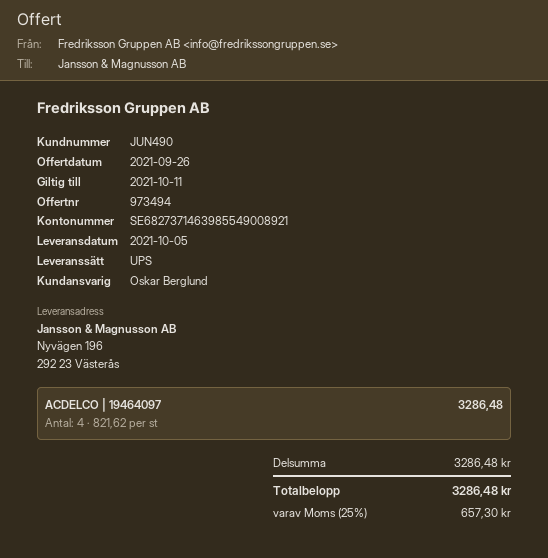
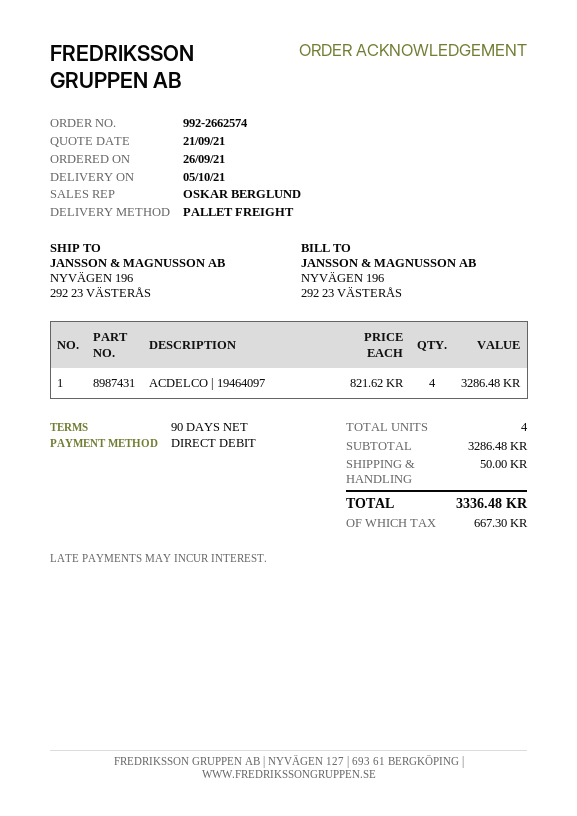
quote date: 2021-09-26 -> 2021-09-21
shipping method: UPS -> pallet freight
shipping: none -> 50.00
tax: 657.30 -> 667.30
total: 3286.48 -> 3336.48

